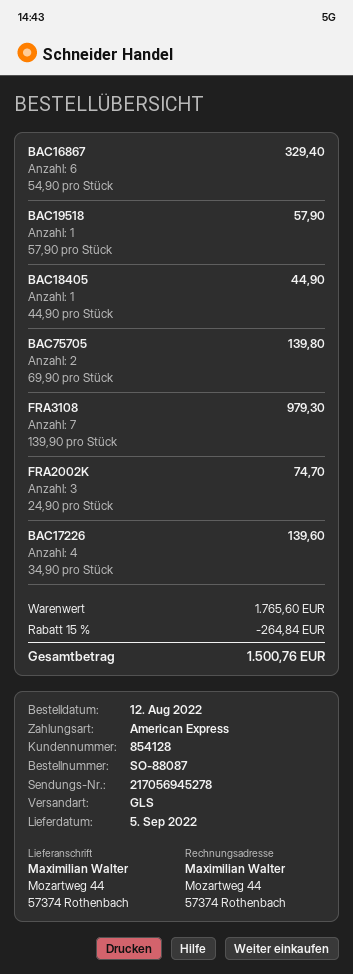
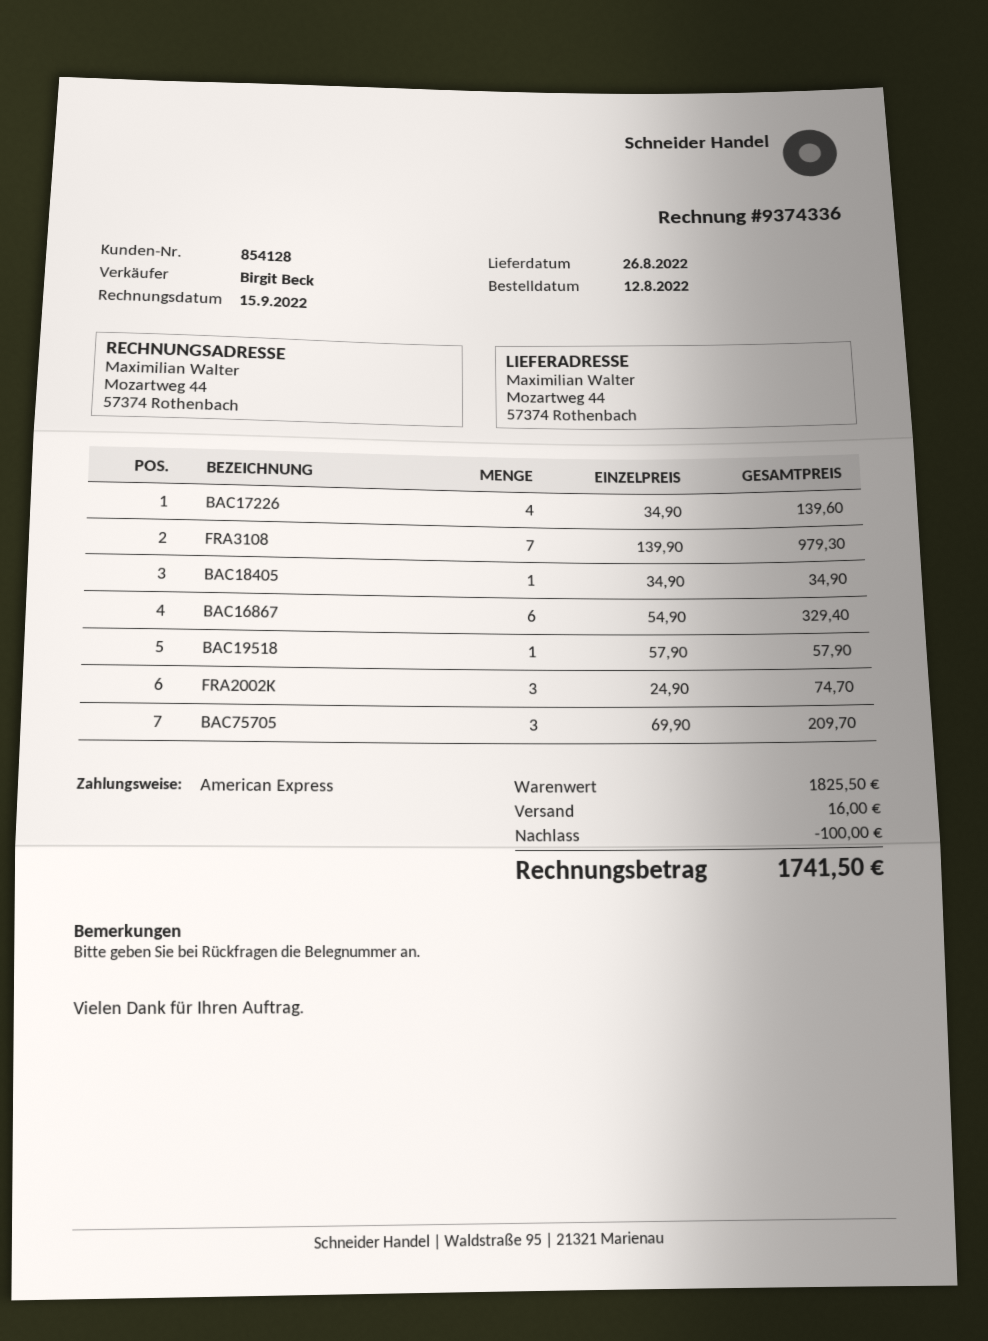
delivery date: 2022-09-05 -> 2022-08-26
BAC18405: 1 x 44.90 = 44.90 -> 1 x 34.90 = 34.90
BAC75705: 2 x 69.90 = 139.80 -> 3 x 69.90 = 209.70
subtotal: 1765.60 -> 1825.50
discount: 264.84 -> 100.00
shipping: none -> 16.00
total: 1500.76 -> 1741.50

